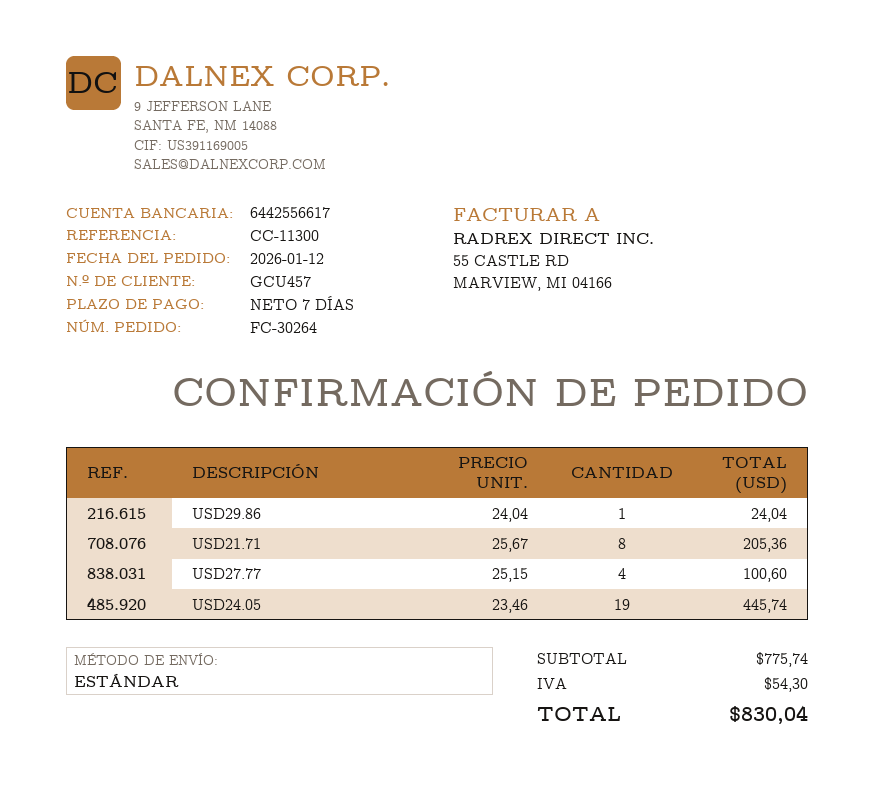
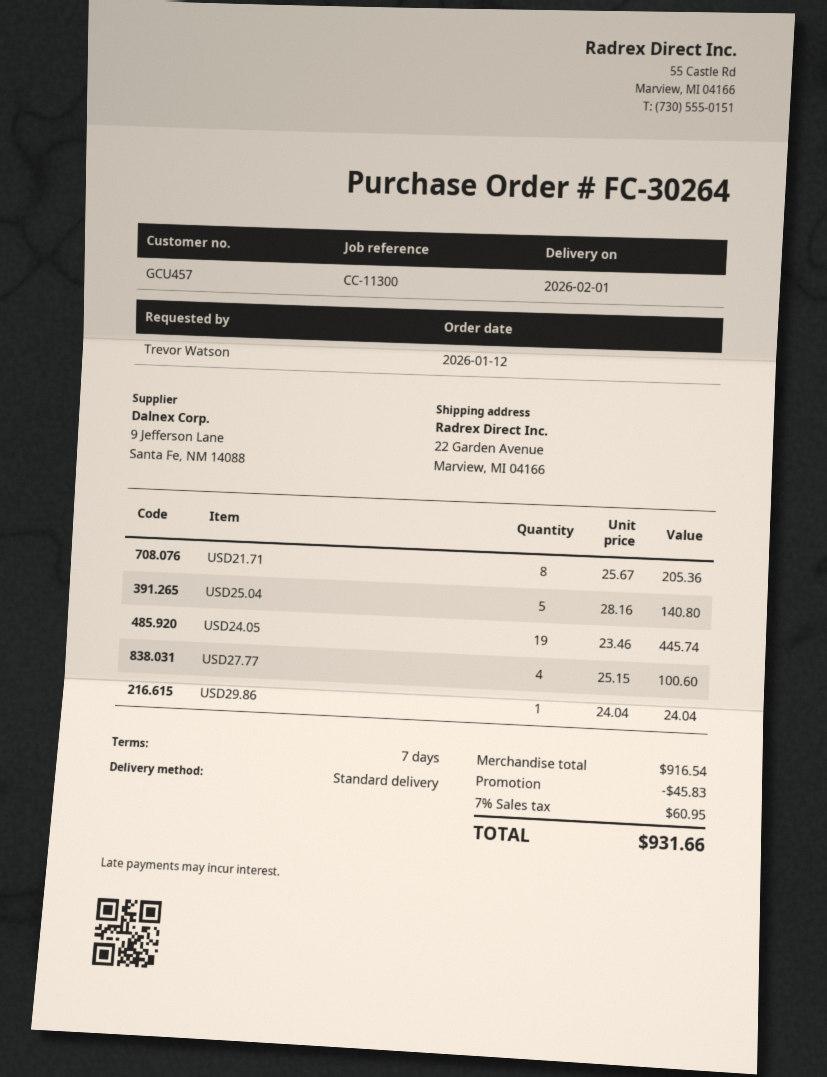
USD25.04: none -> 5 x 28.16 = 140.80
subtotal: 775.74 -> 916.54
discount: none -> 45.83
tax: 54.30 -> 60.95
total: 830.04 -> 931.66

